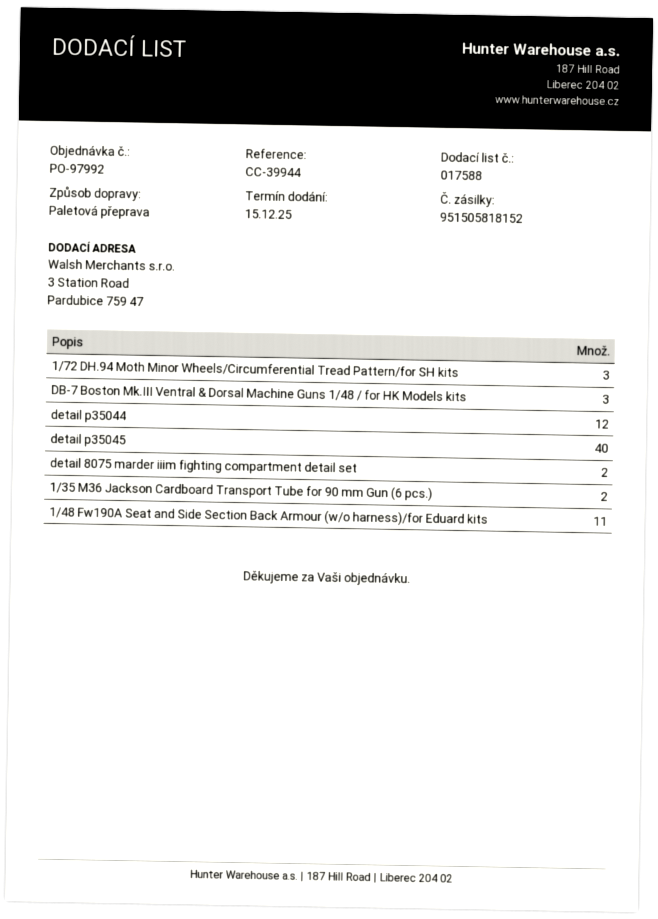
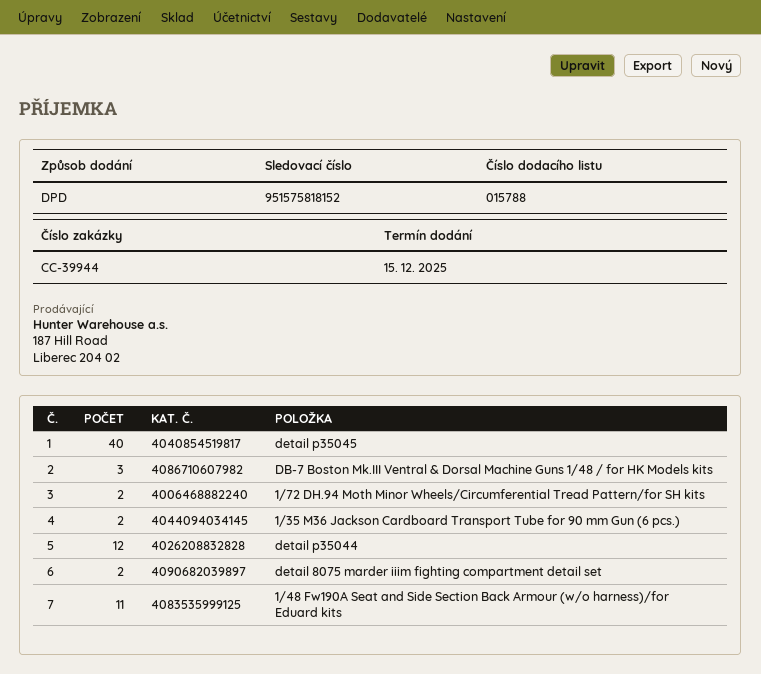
delivery note number: 017588 -> 015788
shipping method: pallet freight -> DPD
tracking number: 951505818152 -> 951575818152
1/72 DH.94 Moth Minor Wheels/Circumferential Tread Pattern/for SH kits: 3 -> 2

